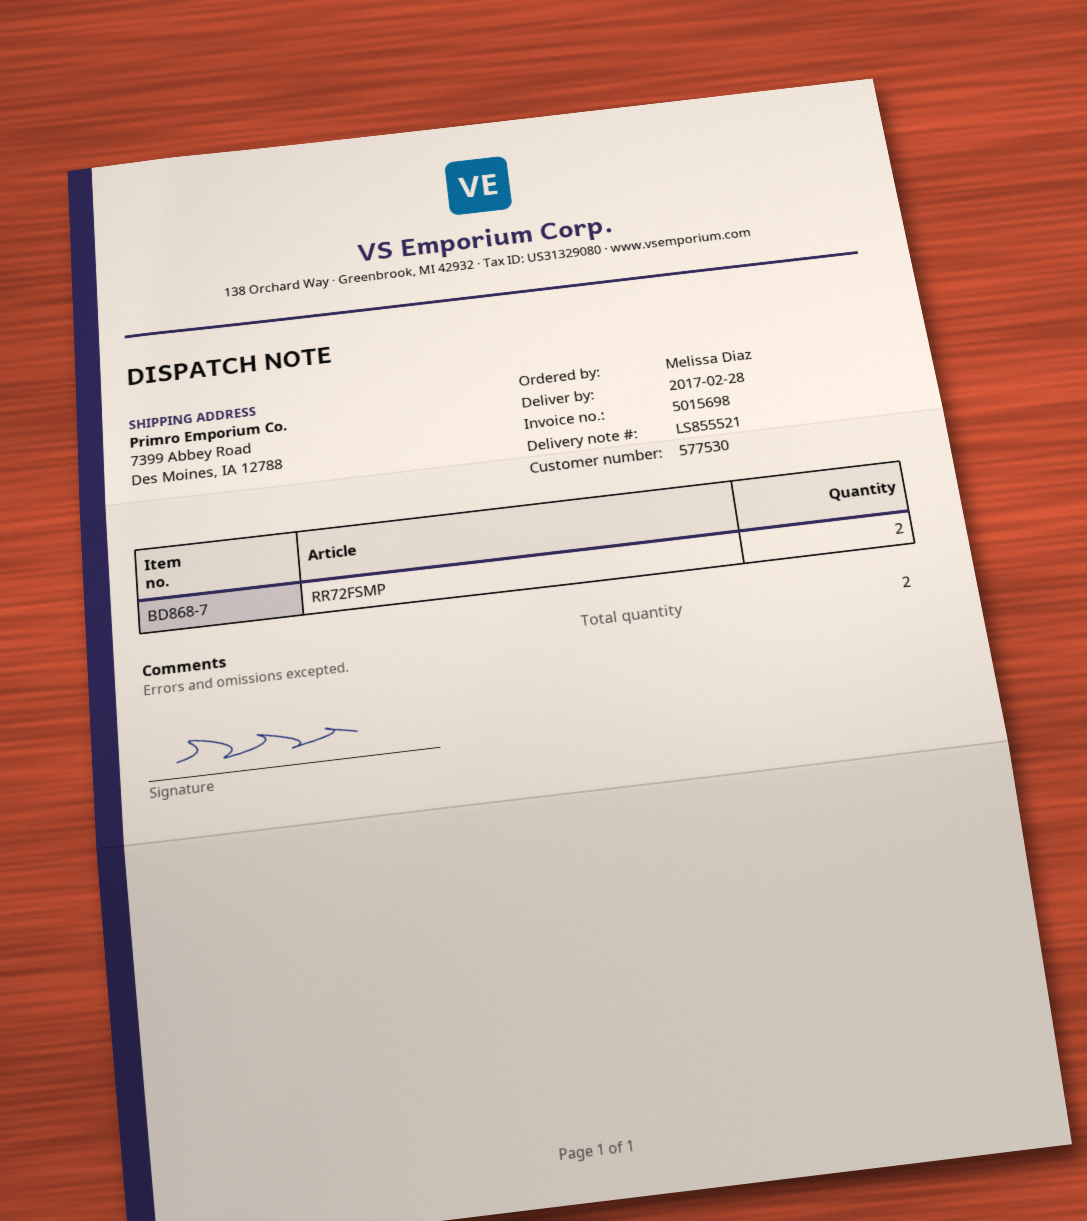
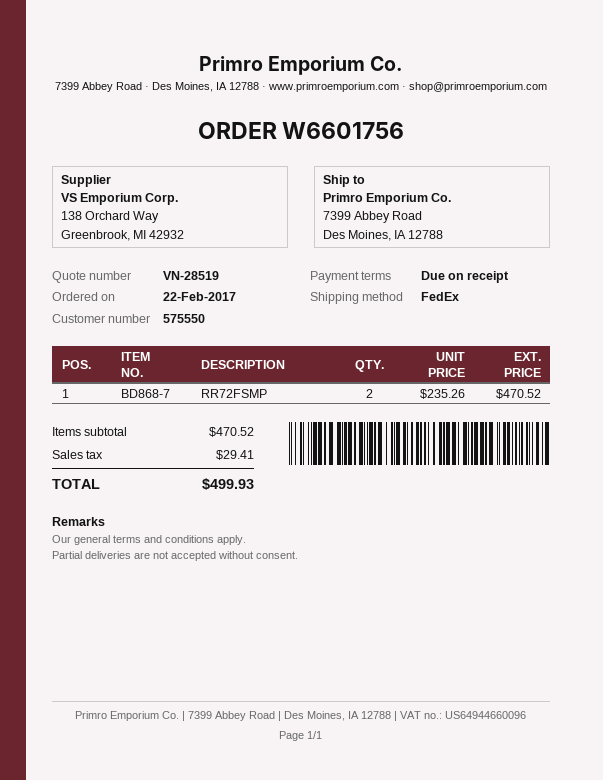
customer number: 577530 -> 575550

